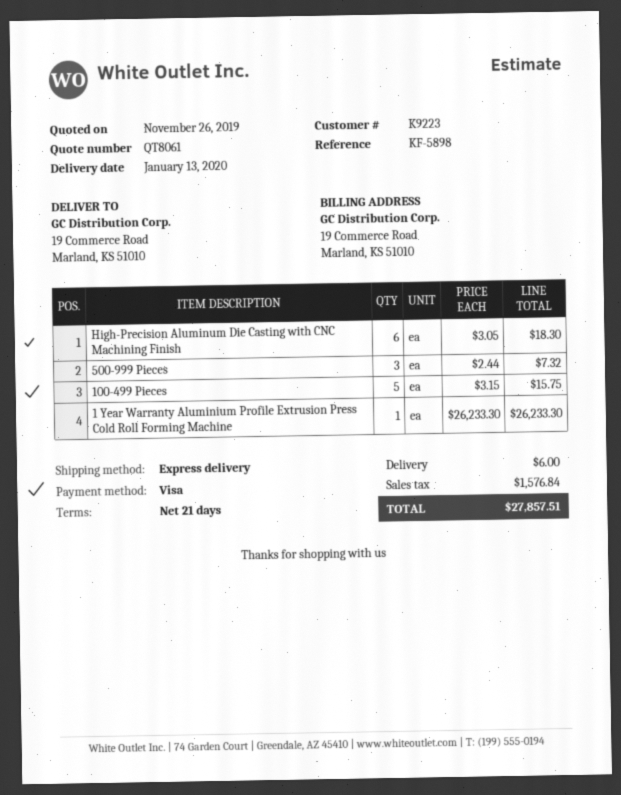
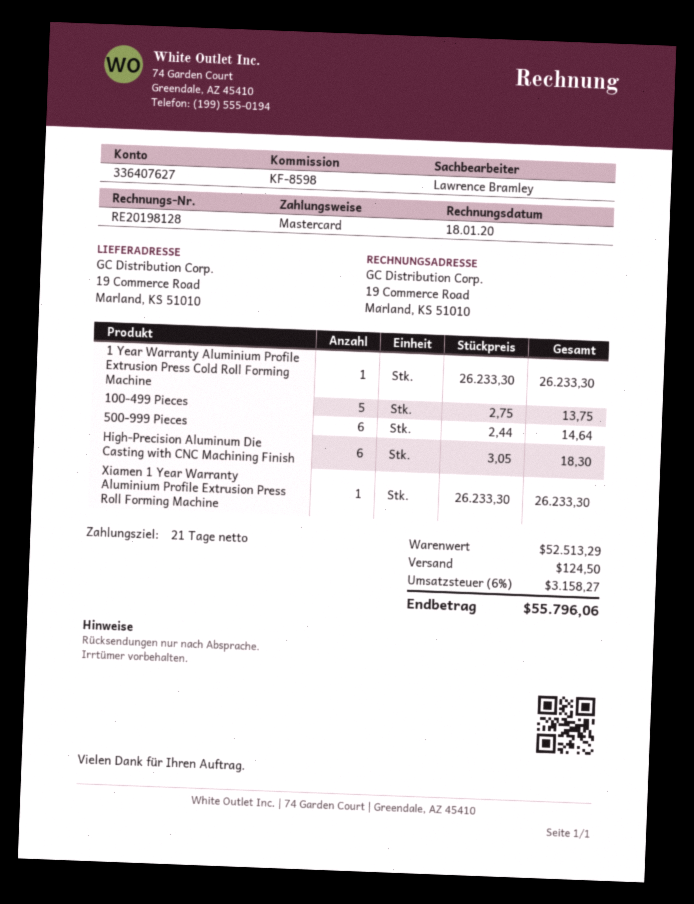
reference: KF-5898 -> KF-8598
payment method: Visa -> Mastercard
500-999 Pieces: 3 x 2.44 = 7.32 -> 6 x 2.44 = 14.64
100-499 Pieces: 5 x 3.15 = 15.75 -> 5 x 2.75 = 13.75
Xiamen 1 Year Warranty Aluminium Profile Extrusion Press Roll Forming Machine: none -> 1 x 26233.30 = 26233.30
shipping: 6.00 -> 124.50
tax: 1576.84 -> 3158.27
total: 27857.51 -> 55796.06

